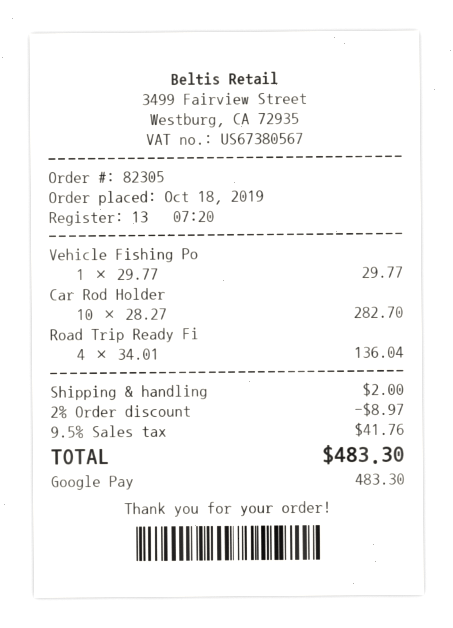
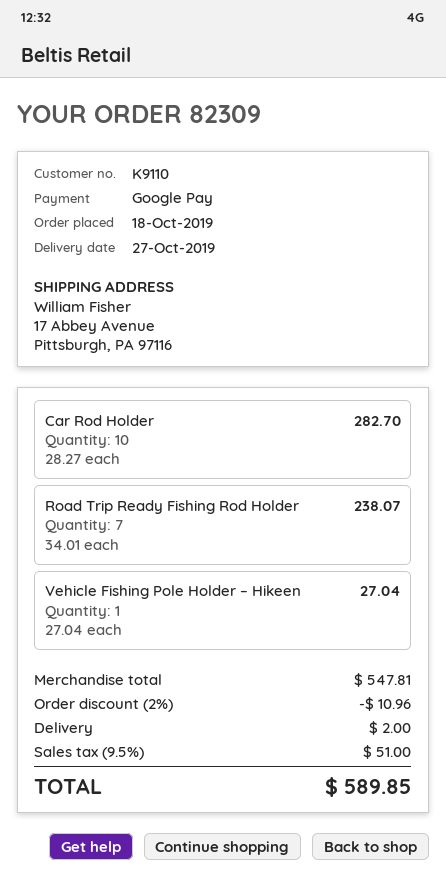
order number: 82305 -> 82309
Vehicle Fishing Po: 1 x 29.77 = 29.77 -> 1 x 27.04 = 27.04
Road Trip Ready Fi: 4 x 34.01 = 136.04 -> 7 x 34.01 = 238.07
discount: 2% = 8.97 -> 2% = 10.96
tax: 9.5% = 41.76 -> 9.5% = 51.00
total: 483.30 -> 589.85

